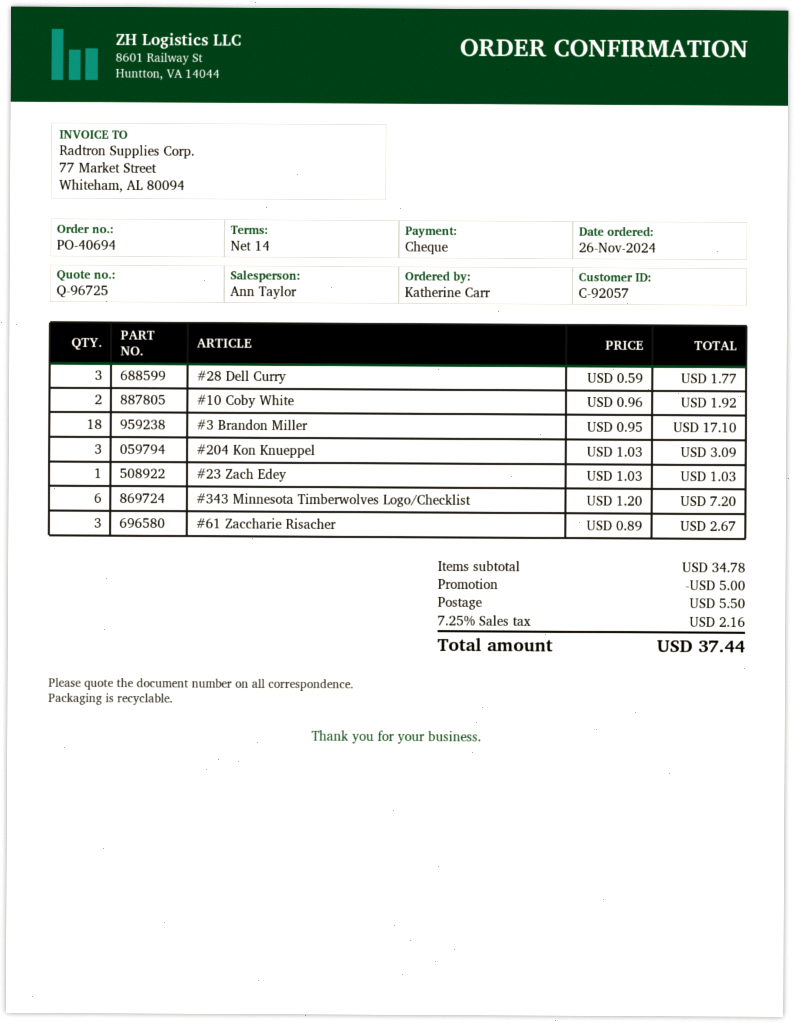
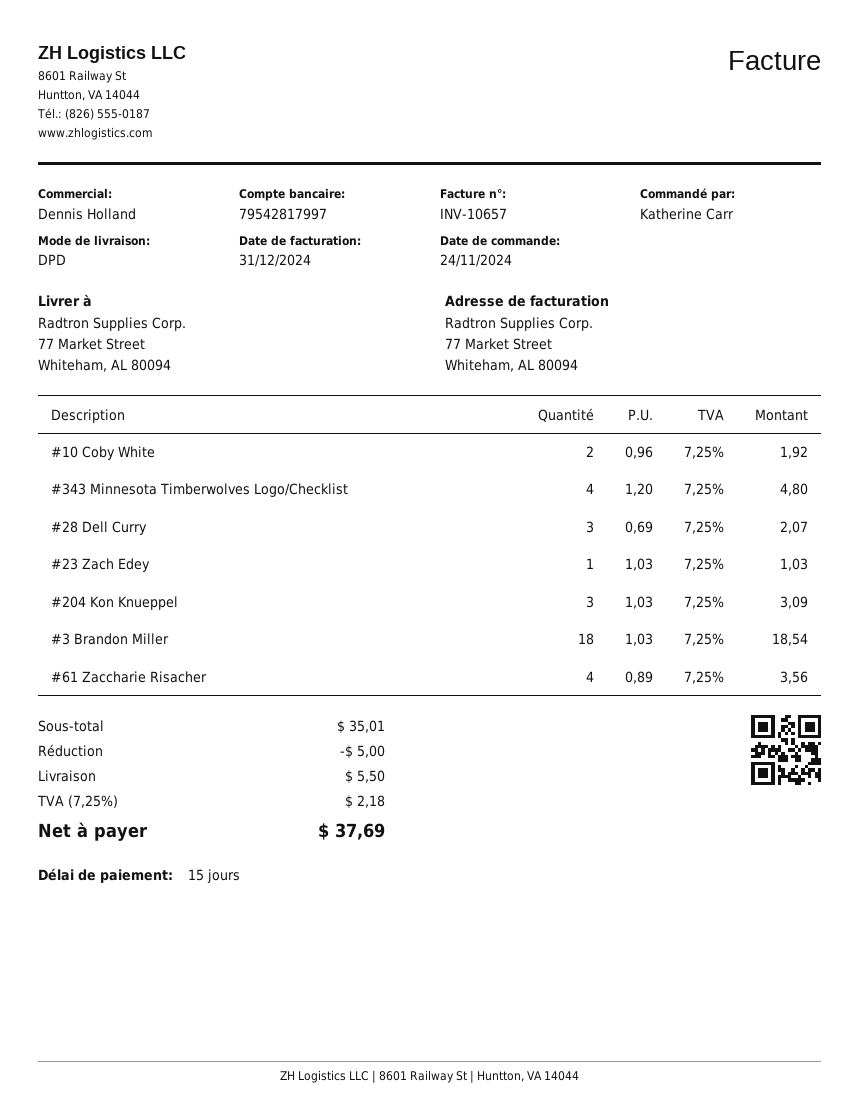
order date: 2024-11-26 -> 2024-11-24
payment terms: 14 days -> 15 days
sales rep: Ann Taylor -> Dennis Holland
#28 Dell Curry: 3 x 0.59 = 1.77 -> 3 x 0.69 = 2.07
#3 Brandon Miller: 18 x 0.95 = 17.10 -> 18 x 1.03 = 18.54
#343 Minnesota Timberwolves Logo/Checklist: 6 x 1.20 = 7.20 -> 4 x 1.20 = 4.80
#61 Zaccharie Risacher: 3 x 0.89 = 2.67 -> 4 x 0.89 = 3.56
subtotal: 34.78 -> 35.01
tax: 7.25% = 2.16 -> 7.25% = 2.18
total: 37.44 -> 37.69

